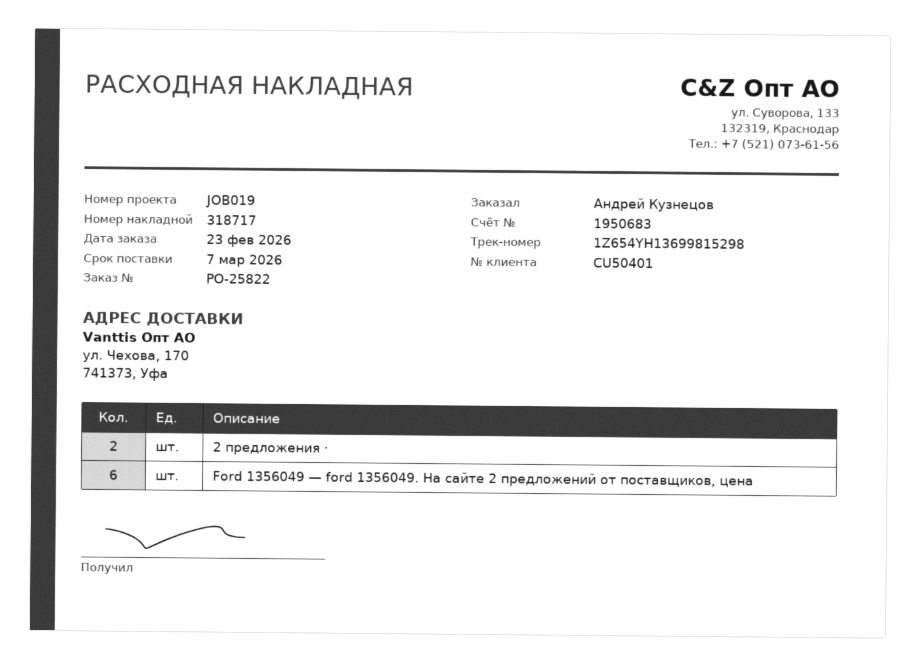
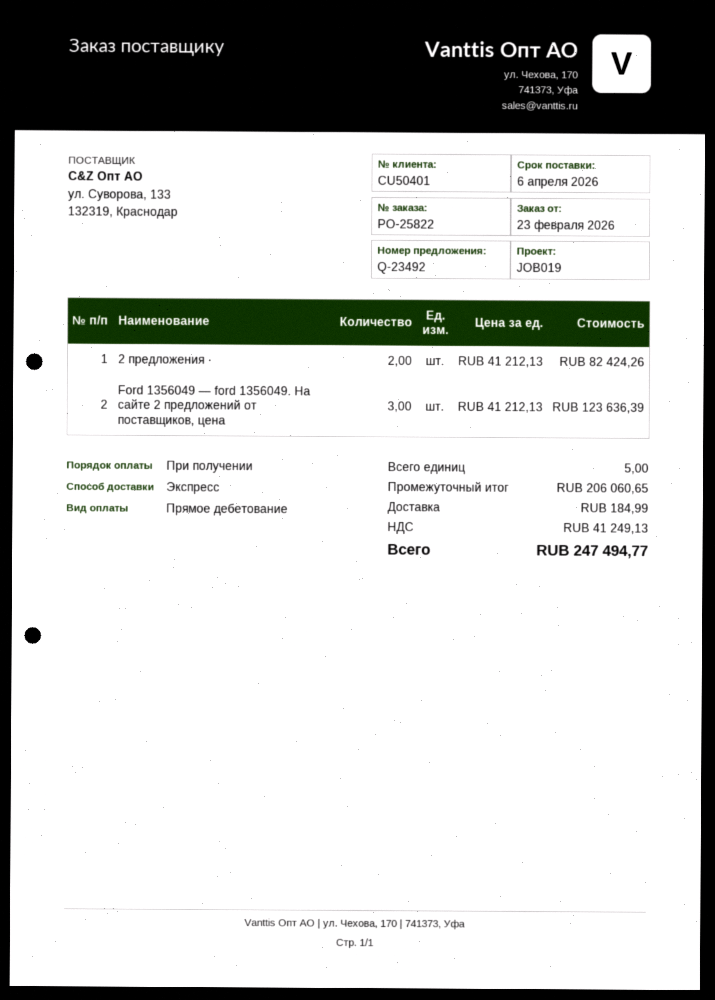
delivery date: 2026-03-07 -> 2026-04-06
Ford 1356049 — ford 1356049. На сайте 2 предложений от поставщиков, цена: 6 -> 3

